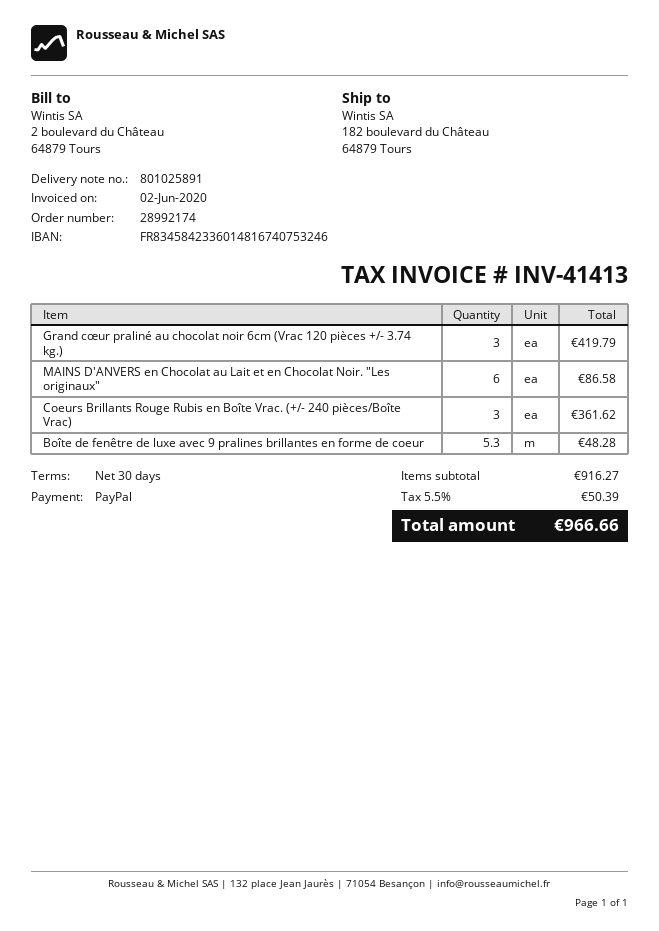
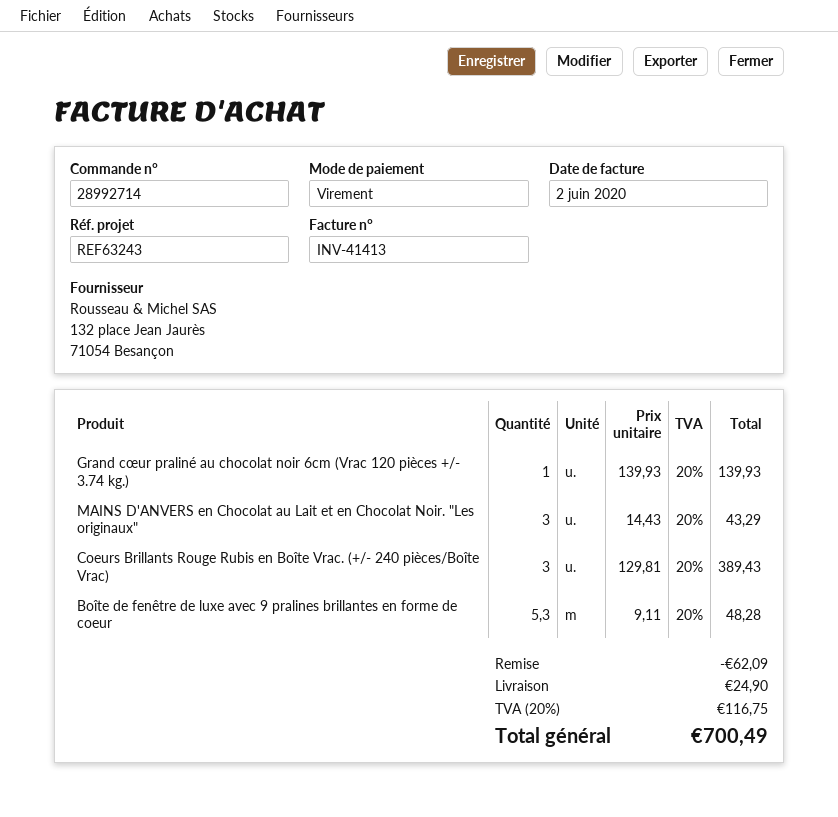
order number: 28992174 -> 28992714
payment method: PayPal -> bank transfer
Grand cœur praliné au chocolat noir 6cm (Vrac 120 pièces +/- 3.74 kg.): 3 for 419.79 -> 1 for 139.93
MAINS D'ANVERS en Chocolat au Lait et en Chocolat Noir. "Les originaux": 6 for 86.58 -> 3 for 43.29
Coeurs Brillants Rouge Rubis en Boîte Vrac. (+/- 240 pièces/Boîte Vrac): 3 for 361.62 -> 3 for 389.43
discount: none -> 62.09
shipping: none -> 24.90
tax: 5.5% = 50.39 -> 20% = 116.75
total: 966.66 -> 700.49

